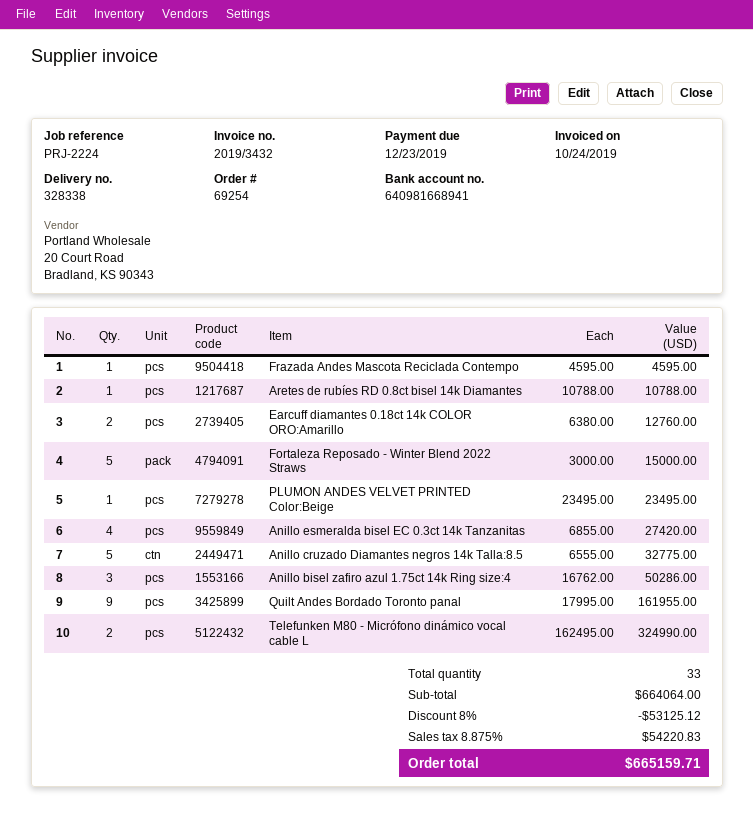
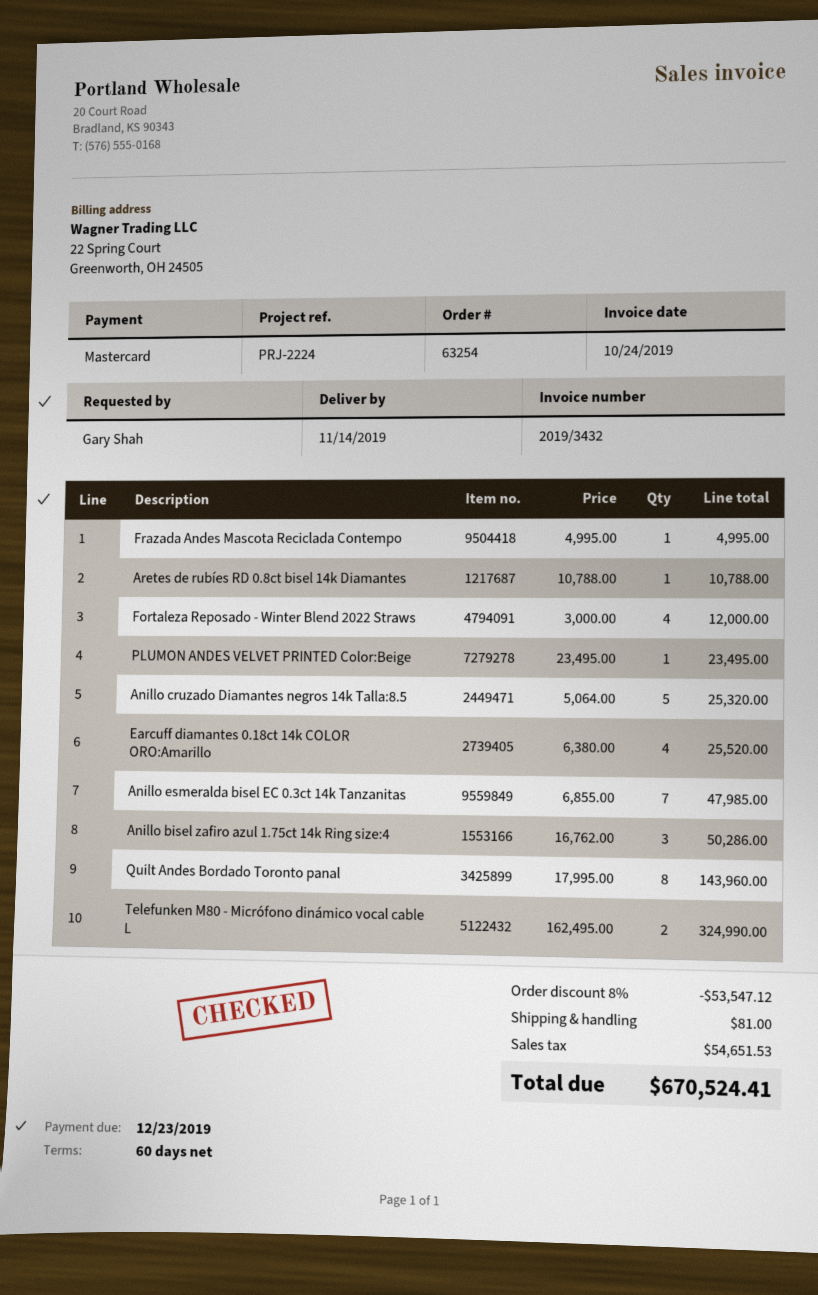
order number: 69254 -> 63254
Frazada Andes Mascota Reciclada Contempo: 1 x 4595.00 = 4595.00 -> 1 x 4995.00 = 4995.00
Earcuff diamantes 0.18ct 14k COLOR ORO:Amarillo: 2 x 6380.00 = 12760.00 -> 4 x 6380.00 = 25520.00
Fortaleza Reposado - Winter Blend 2022 Straws: 5 x 3000.00 = 15000.00 -> 4 x 3000.00 = 12000.00
Anillo esmeralda bisel EC 0.3ct 14k Tanzanitas: 4 x 6855.00 = 27420.00 -> 7 x 6855.00 = 47985.00
Anillo cruzado Diamantes negros 14k Talla:8.5: 5 x 6555.00 = 32775.00 -> 5 x 5064.00 = 25320.00
Quilt Andes Bordado Toronto panal: 9 x 17995.00 = 161955.00 -> 8 x 17995.00 = 143960.00
discount: 8% = 53125.12 -> 8% = 53547.12
shipping: none -> 81.00
tax: 54220.83 -> 54651.53
total: 665159.71 -> 670524.41

